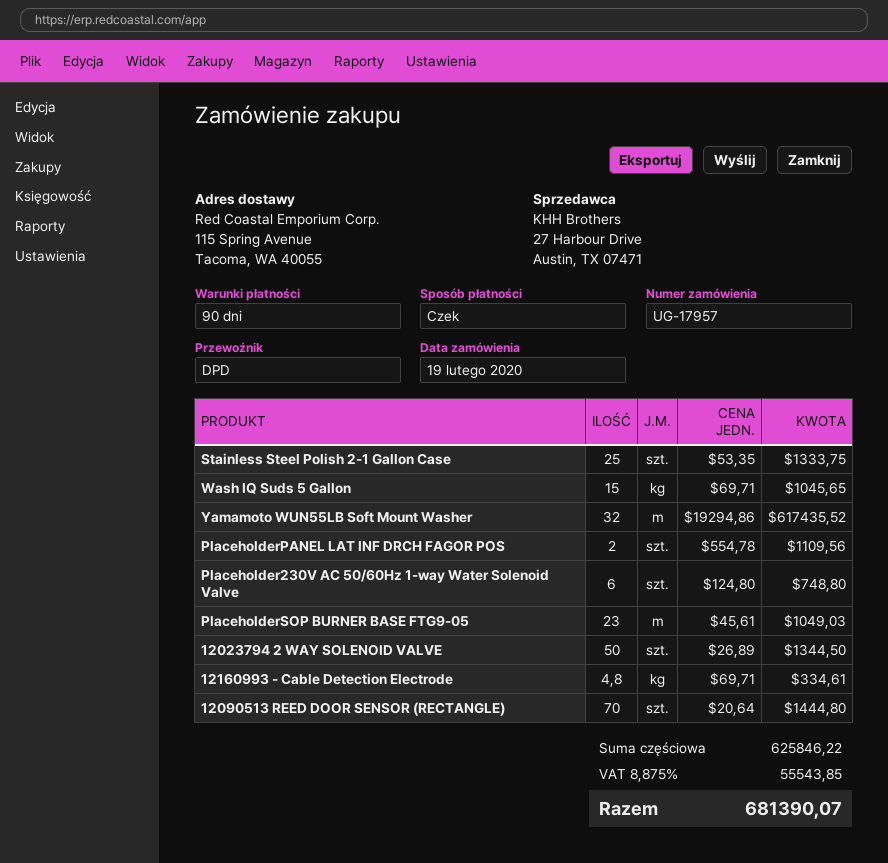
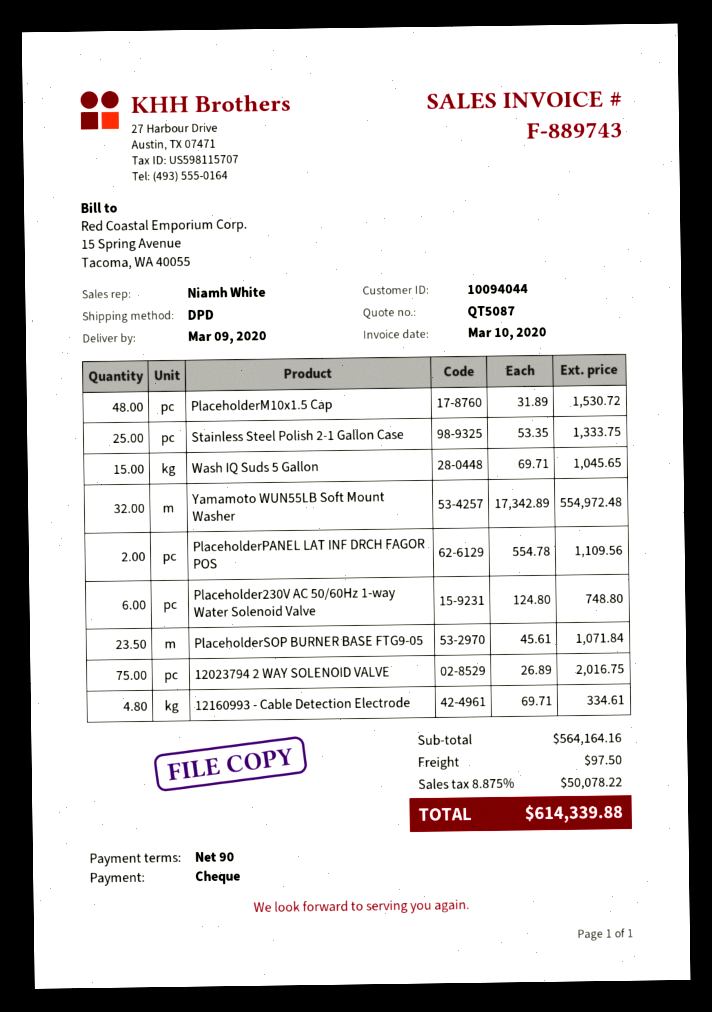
Yamamoto WUN55LB Soft Mount Washer: 32 x 19294.86 = 617435.52 -> 32 x 17342.89 = 554972.48
PlaceholderSOP BURNER BASE FTG9-05: 23 x 45.61 = 1049.03 -> 23.5 x 45.61 = 1071.84
12023794 2 WAY SOLENOID VALVE: 50 x 26.89 = 1344.50 -> 75 x 26.89 = 2016.75
12090513 REED DOOR SENSOR (RECTANGLE): 70 x 20.64 = 1444.80 -> none
PlaceholderM10x1.5 Cap: none -> 48 x 31.89 = 1530.72
subtotal: 625846.22 -> 564164.16
shipping: none -> 97.50
tax: 8.875% = 55543.85 -> 8.875% = 50078.22
total: 681390.07 -> 614339.88

